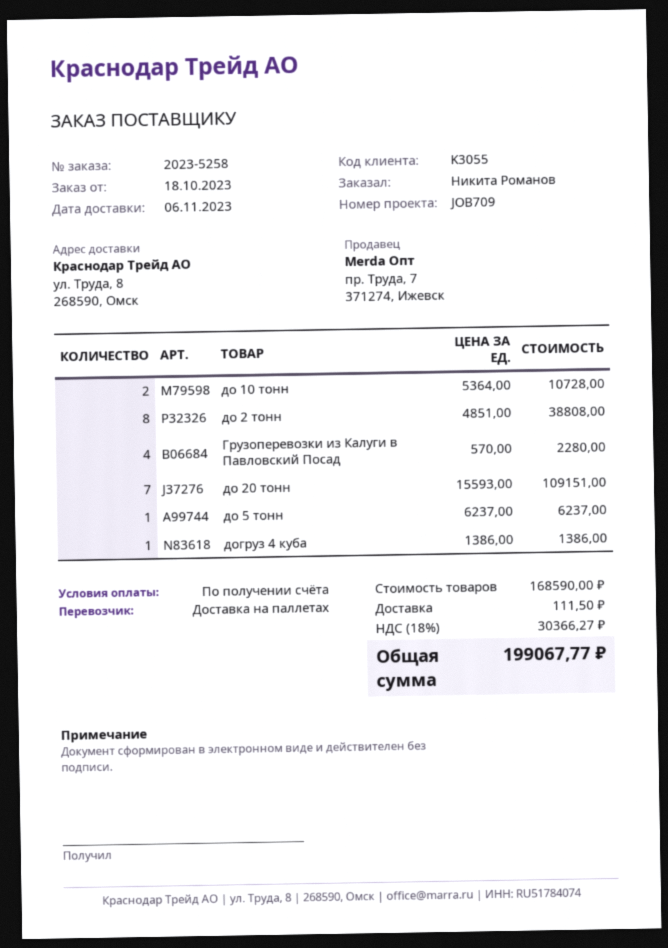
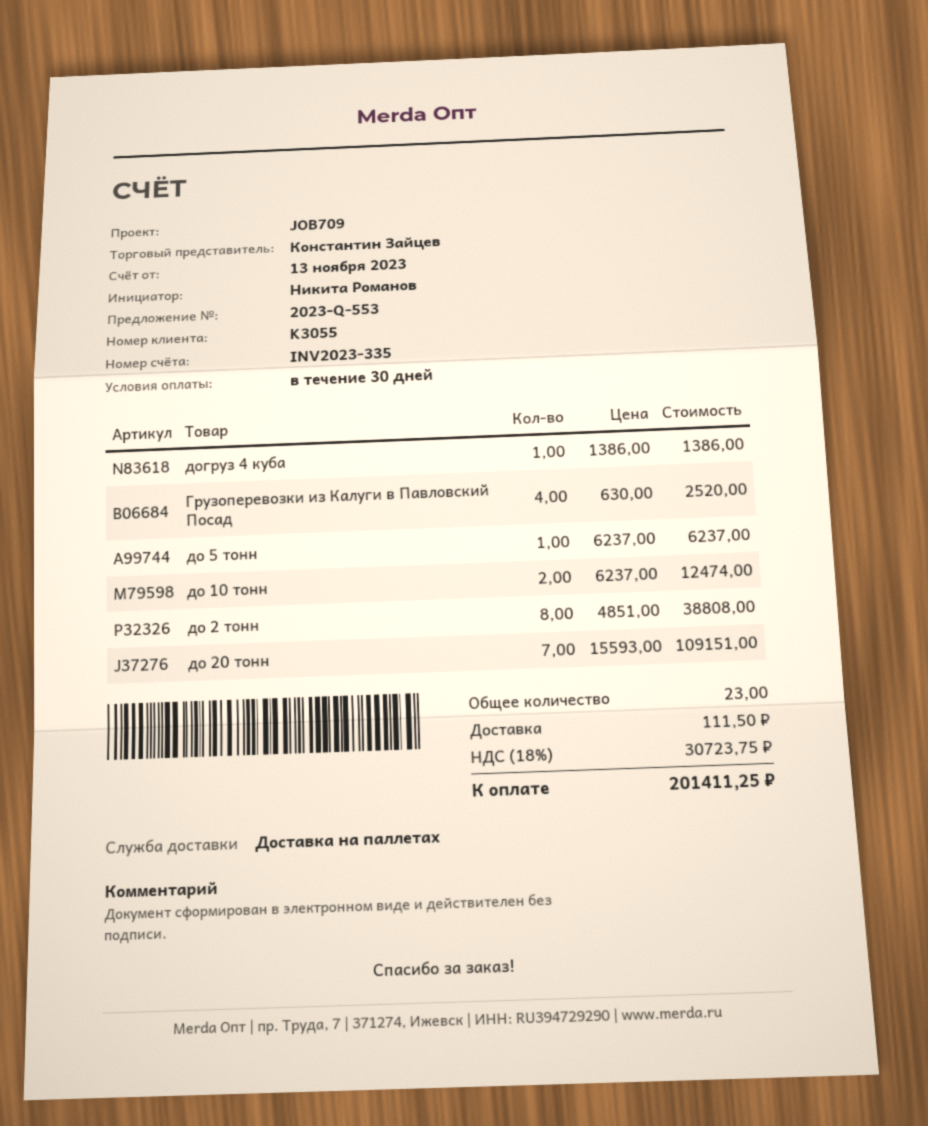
payment terms: on receipt -> 30 days
до 10 тонн: 2 x 5364.00 = 10728.00 -> 2 x 6237.00 = 12474.00
Грузоперевозки из Калуги в Павловский Посад: 4 x 570.00 = 2280.00 -> 4 x 630.00 = 2520.00
tax: 18% = 30366.27 -> 18% = 30723.75
total: 199067.77 -> 201411.25

